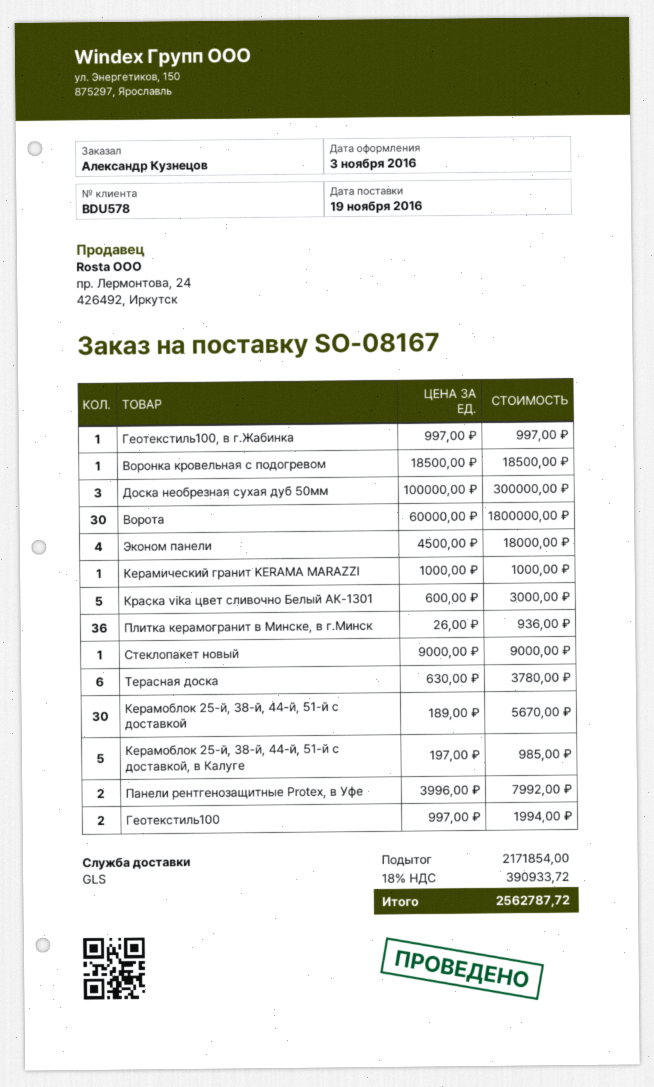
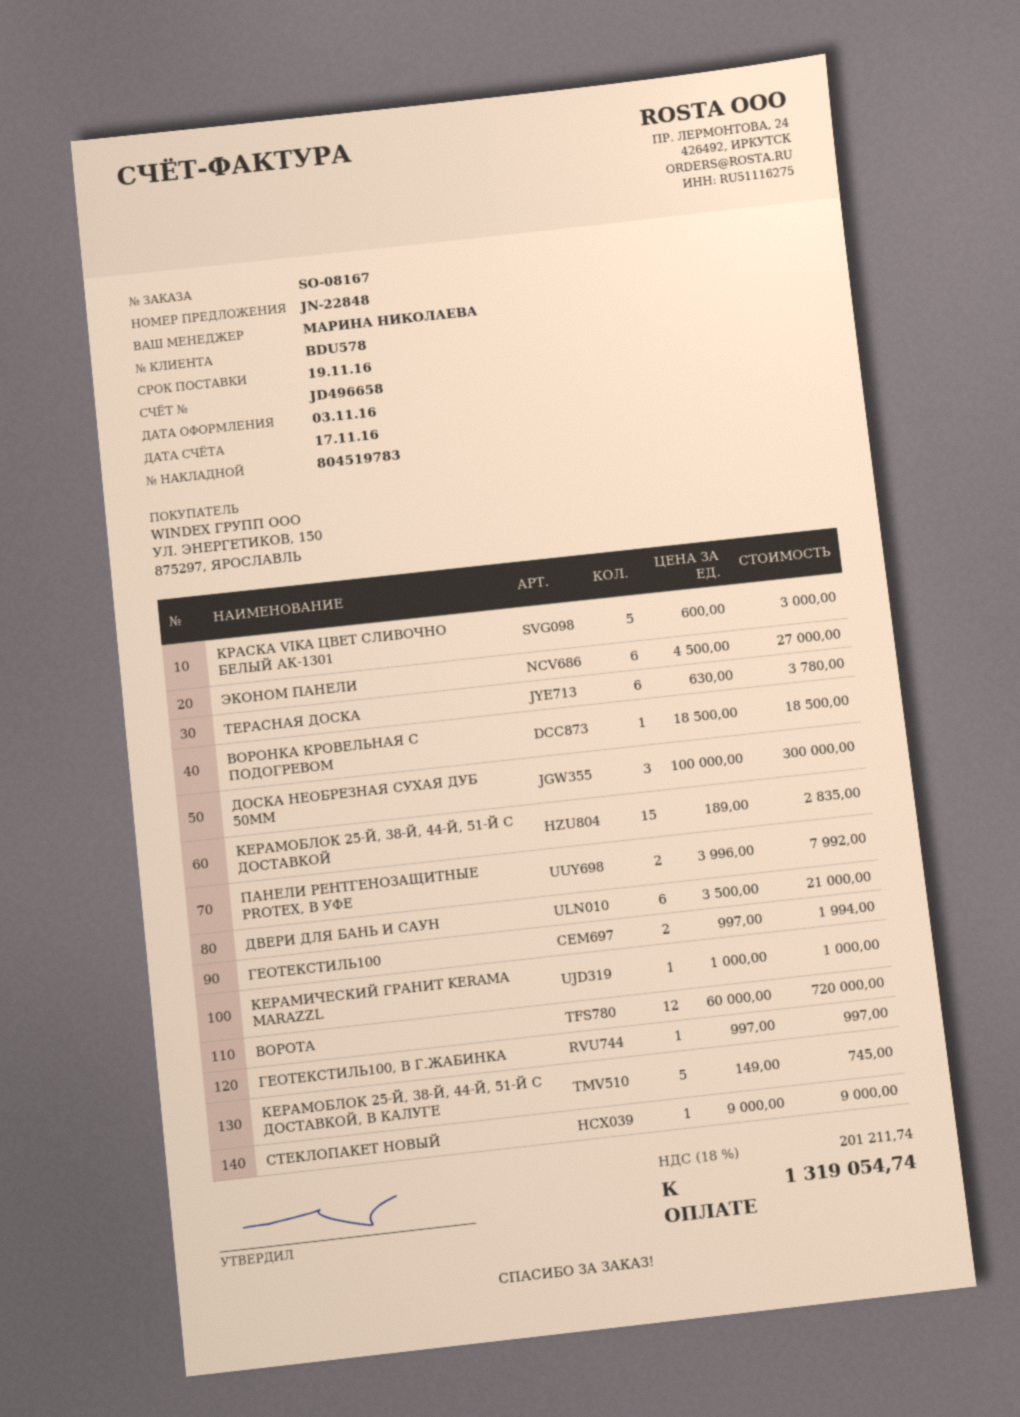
Ворота: 30 x 60000.00 = 1800000.00 -> 12 x 60000.00 = 720000.00
Эконом панели: 4 x 4500.00 = 18000.00 -> 6 x 4500.00 = 27000.00
Плитка керамогранит в Минске, в г.Минск: 36 x 26.00 = 936.00 -> none
Керамоблок 25-й, 38-й, 44-й, 51-й с доставкой: 30 x 189.00 = 5670.00 -> 15 x 189.00 = 2835.00
Керамоблок 25-й, 38-й, 44-й, 51-й с доставкой, в Калуге: 5 x 197.00 = 985.00 -> 5 x 149.00 = 745.00
ДВЕРИ ДЛЯ БАНЬ И САУН: none -> 6 x 3500.00 = 21000.00
tax: 18% = 390933.72 -> 18% = 201211.74
total: 2562787.72 -> 1319054.74

